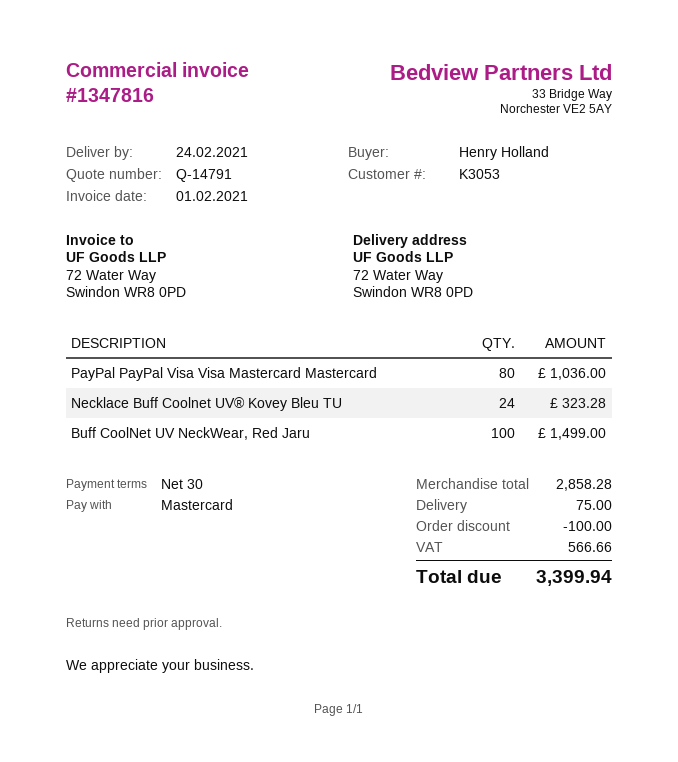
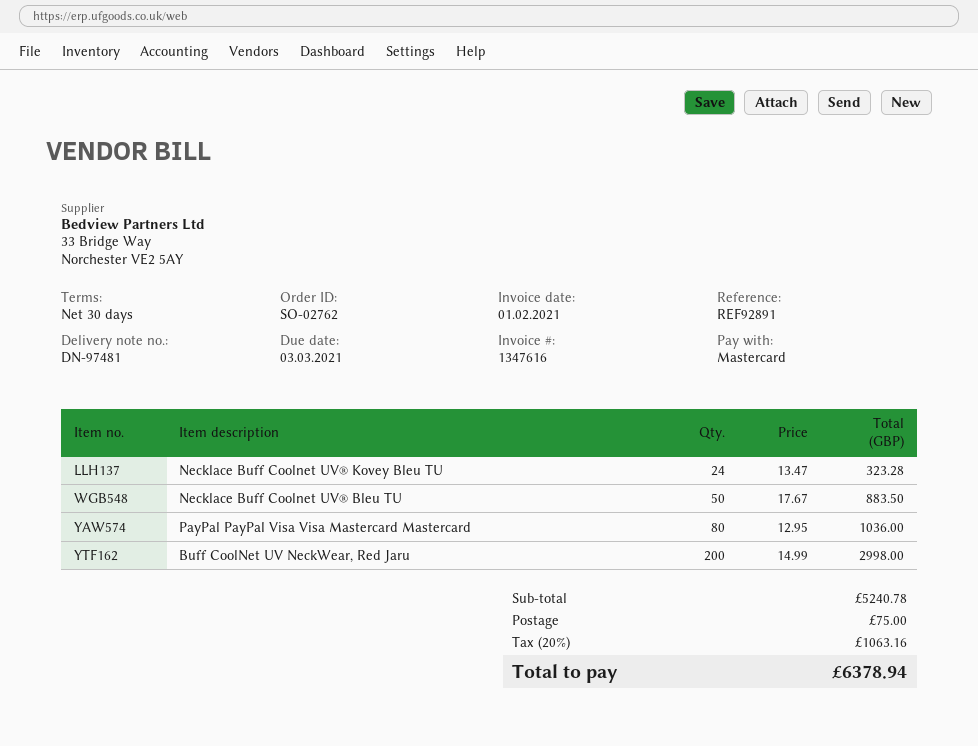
invoice number: 1347816 -> 1347616
Buff CoolNet UV NeckWear, Red Jaru: 100 for 1499.00 -> 200 for 2998.00
Necklace Buff Coolnet UV® Bleu TU: none -> 50 for 883.50
subtotal: 2858.28 -> 5240.78
discount: 100.00 -> none
tax: 566.66 -> 1063.16
total: 3399.94 -> 6378.94

